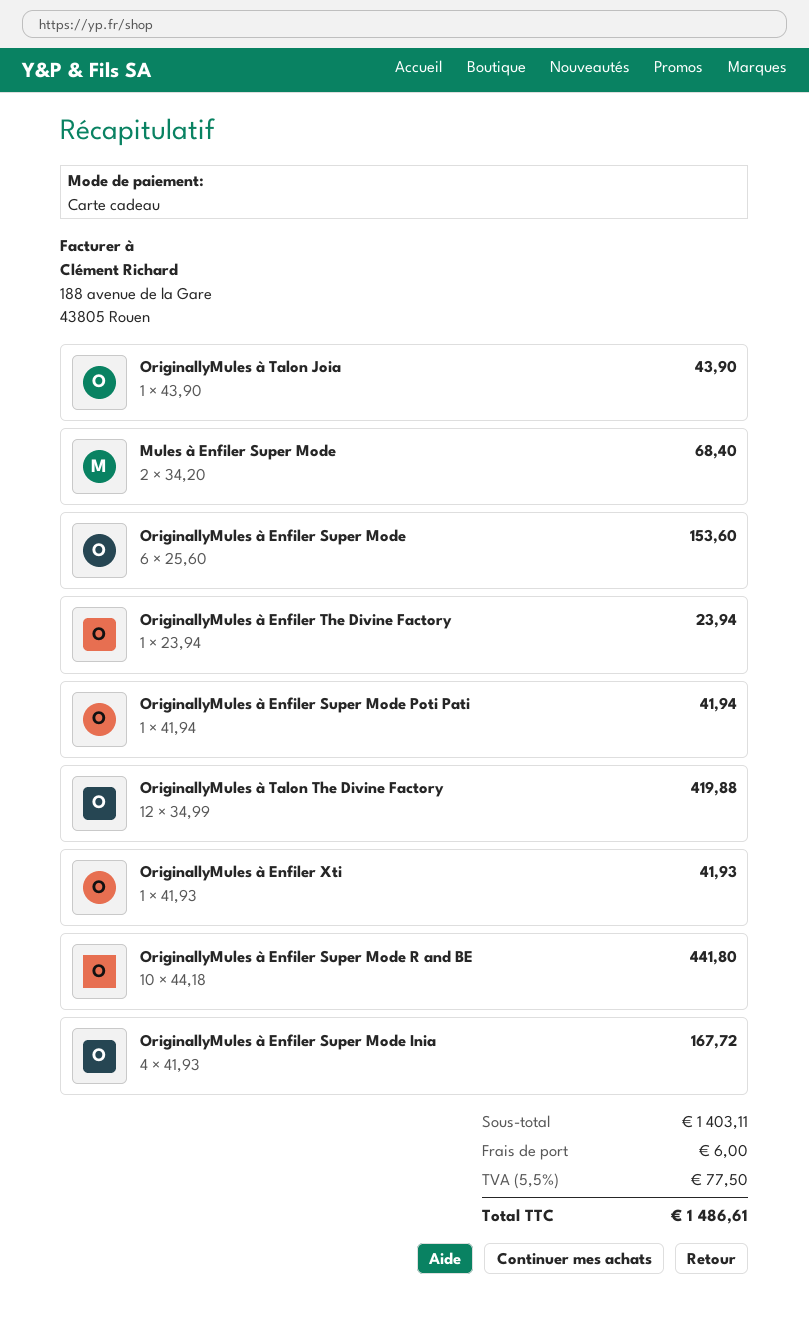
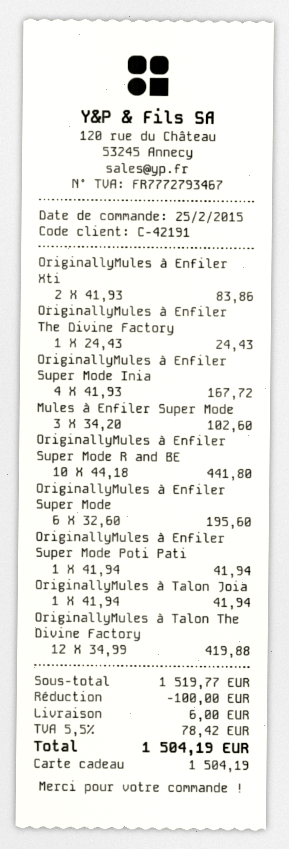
OriginallyMules à Talon Joia: 1 x 43.90 = 43.90 -> 1 x 41.94 = 41.94
Mules à Enfiler Super Mode: 2 x 34.20 = 68.40 -> 3 x 34.20 = 102.60
OriginallyMules à Enfiler Super Mode: 6 x 25.60 = 153.60 -> 6 x 32.60 = 195.60
OriginallyMules à Enfiler The Divine Factory: 1 x 23.94 = 23.94 -> 1 x 24.43 = 24.43
OriginallyMules à Enfiler Xti: 1 x 41.93 = 41.93 -> 2 x 41.93 = 83.86
subtotal: 1403.11 -> 1519.77
discount: none -> 100.00
tax: 5.5% = 77.50 -> 5.5% = 78.42
total: 1486.61 -> 1504.19

